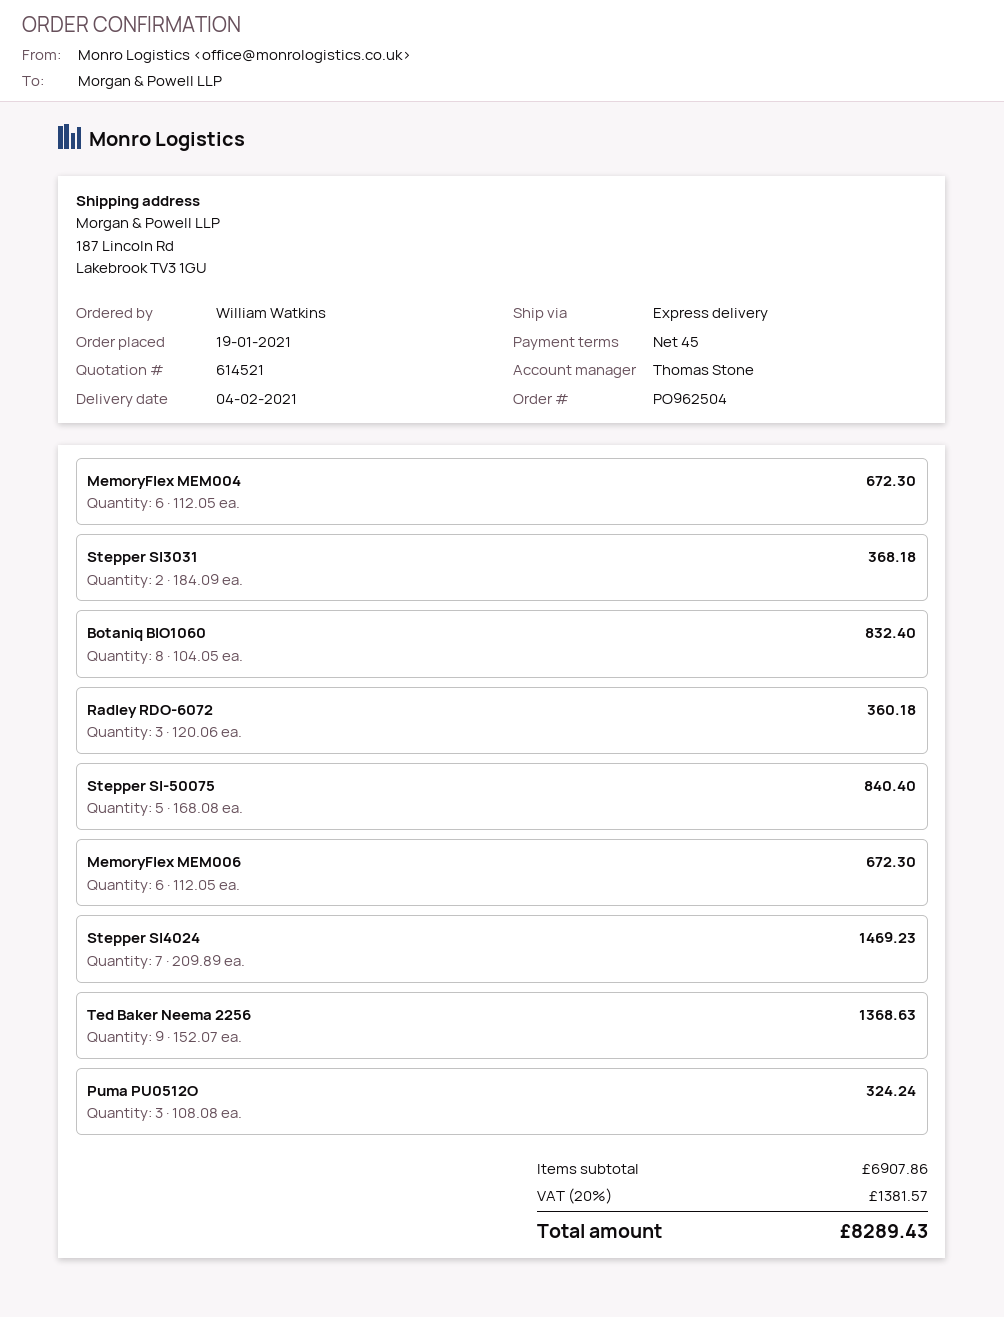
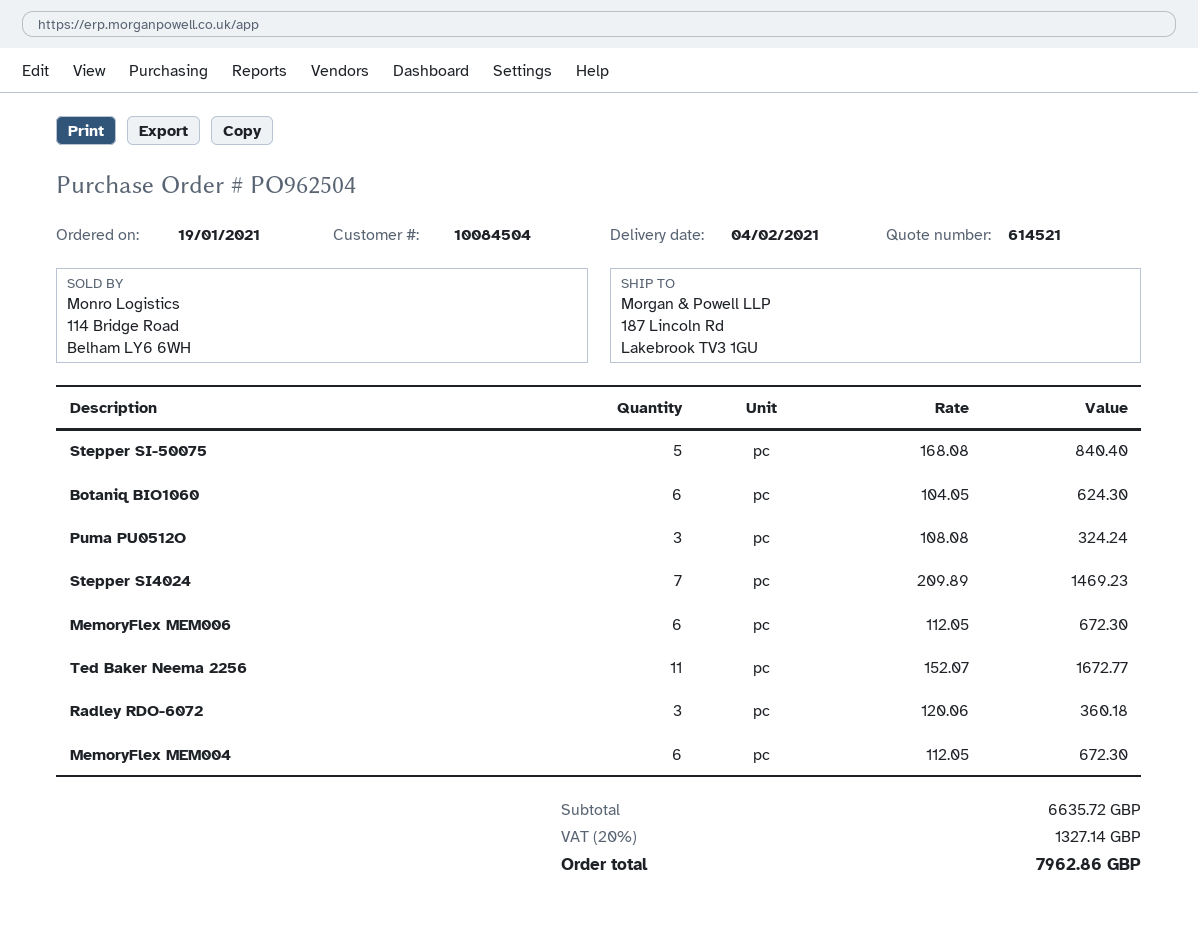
Stepper SI3031: 2 x 184.09 = 368.18 -> none
Botaniq BIO1060: 8 x 104.05 = 832.40 -> 6 x 104.05 = 624.30
Ted Baker Neema 2256: 9 x 152.07 = 1368.63 -> 11 x 152.07 = 1672.77
subtotal: 6907.86 -> 6635.72
tax: 20% = 1381.57 -> 20% = 1327.14
total: 8289.43 -> 7962.86

